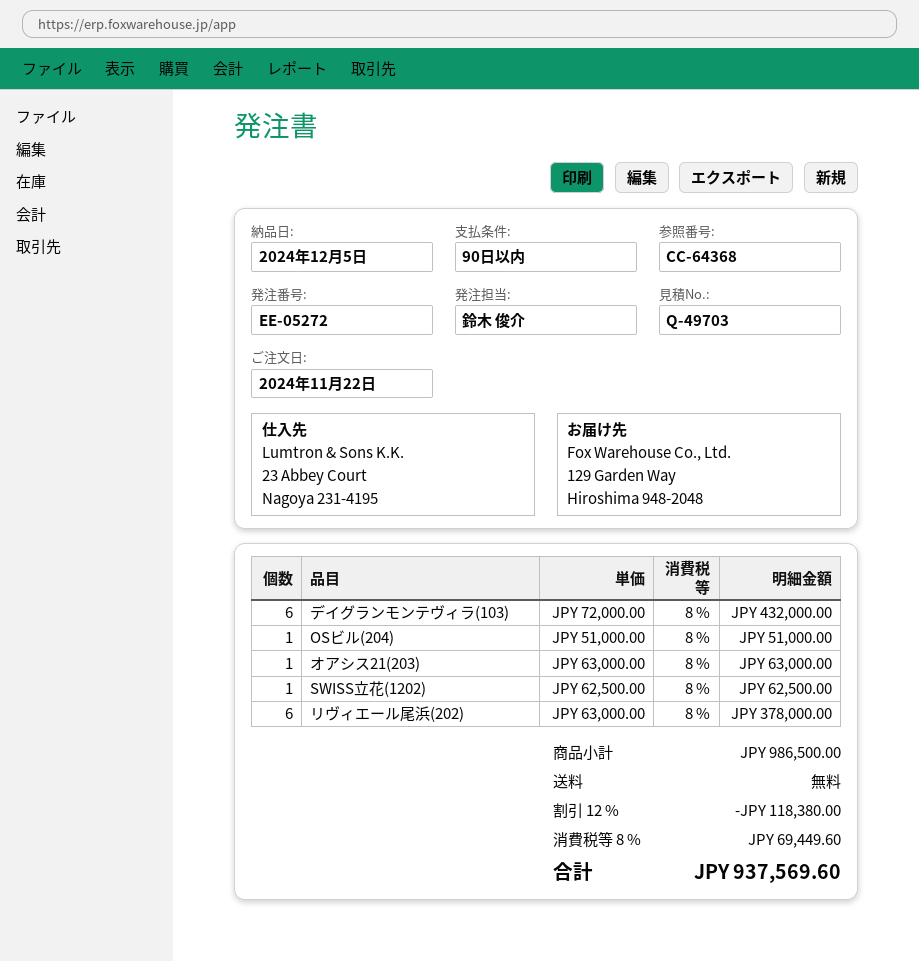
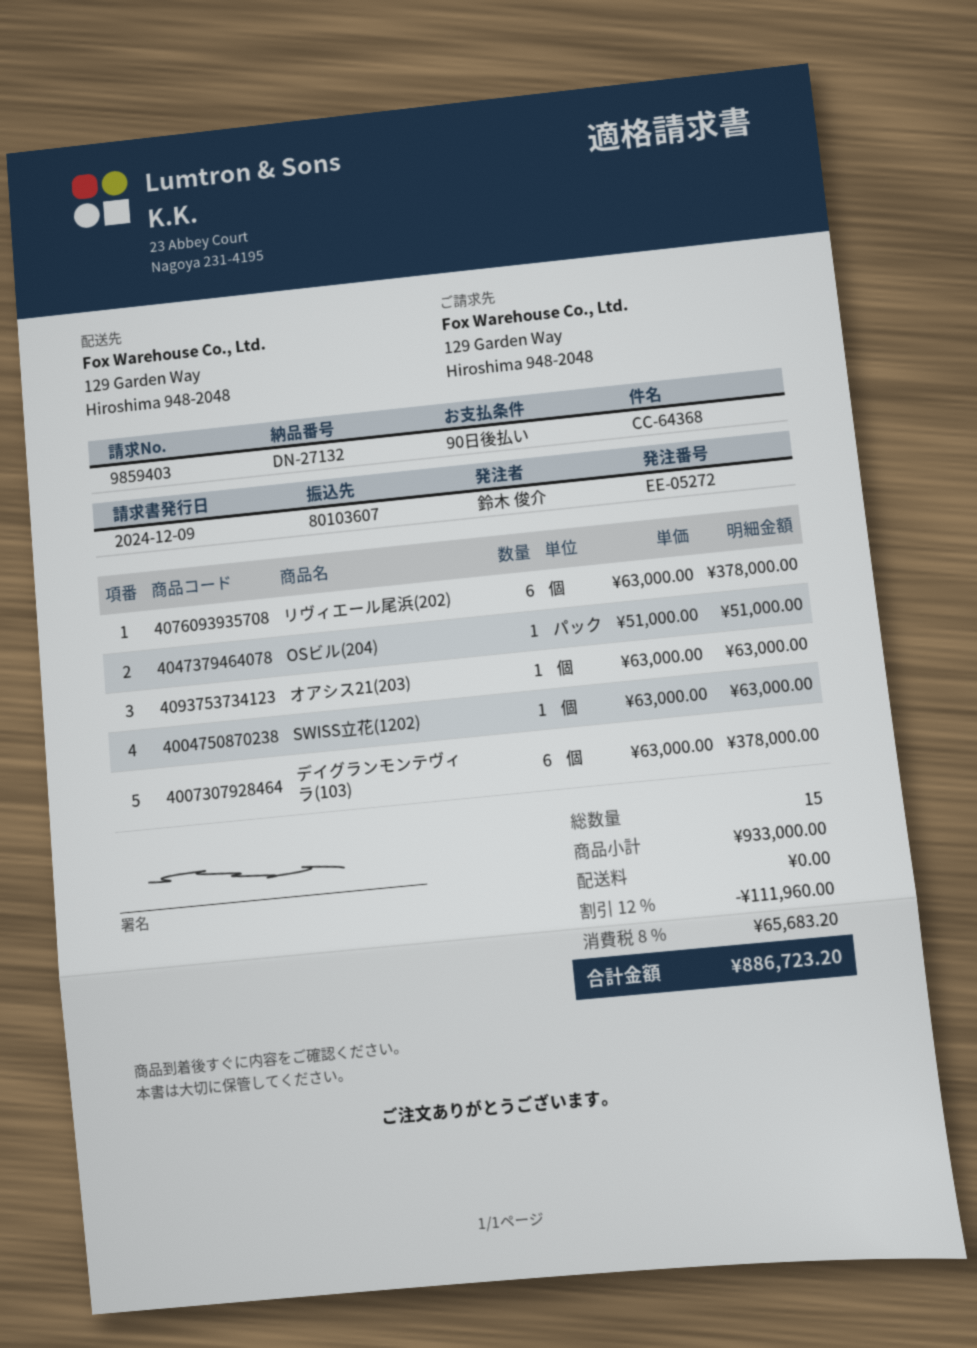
デイグランモンテヴィラ(103): 6 x 72000.00 = 432000.00 -> 6 x 63000.00 = 378000.00
SWISS立花(1202): 1 x 62500.00 = 62500.00 -> 1 x 63000.00 = 63000.00
subtotal: 986500.00 -> 933000.00
discount: 12% = 118380.00 -> 12% = 111960.00
tax: 8% = 69449.60 -> 8% = 65683.20
total: 937569.60 -> 886723.20

